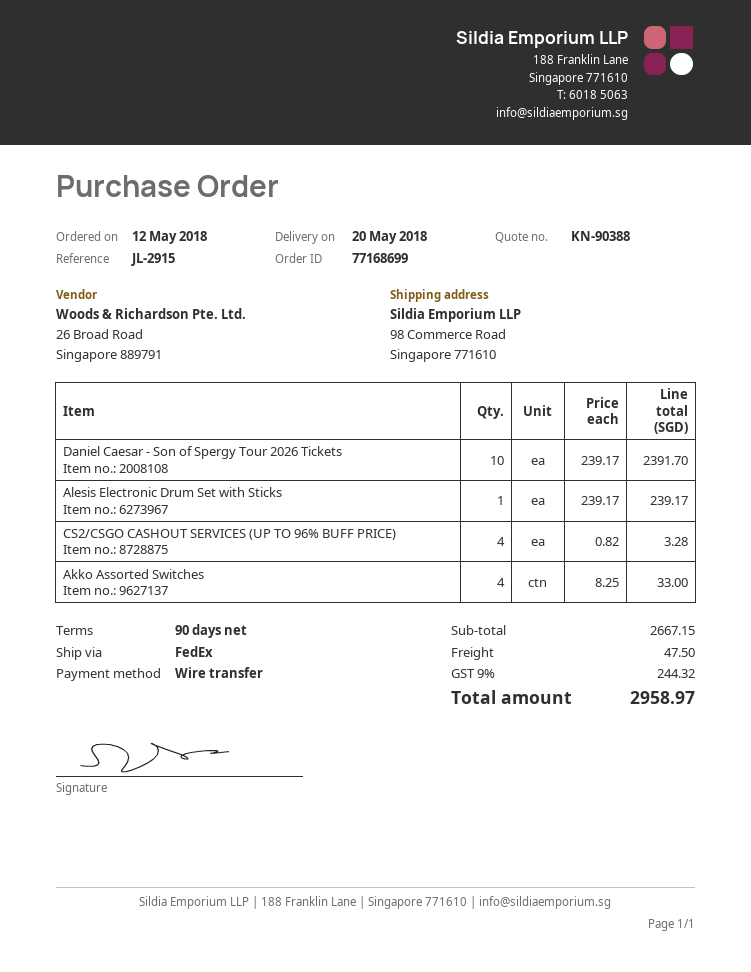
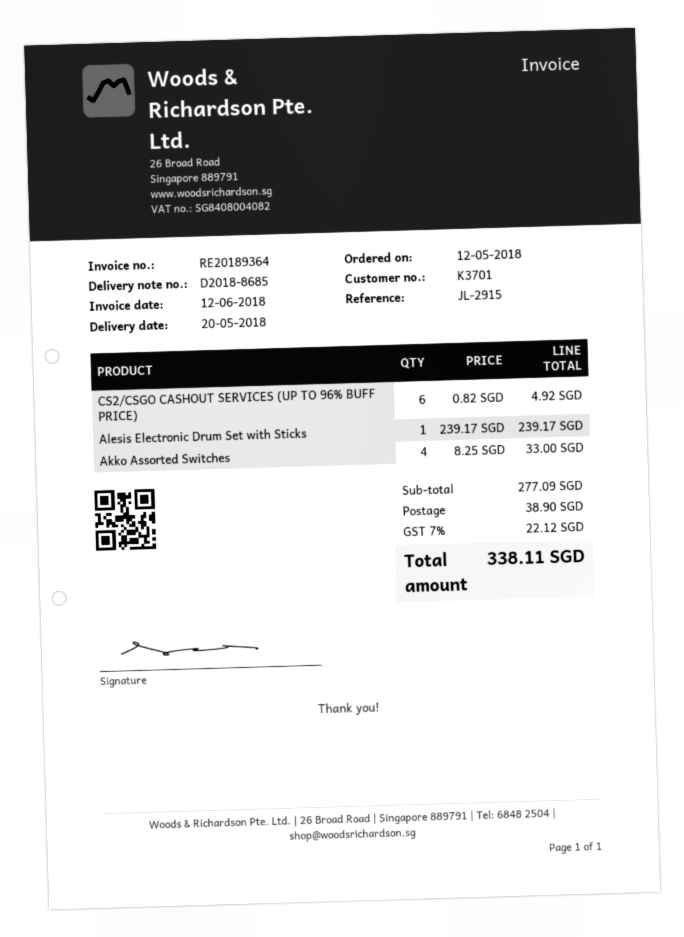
Daniel Caesar - Son of Spergy Tour 2026 Tickets: 10 x 239.17 = 2391.70 -> none
CS2/CSGO CASHOUT SERVICES (UP TO 96% BUFF PRICE): 4 x 0.82 = 3.28 -> 6 x 0.82 = 4.92
subtotal: 2667.15 -> 277.09
shipping: 47.50 -> 38.90
tax: 9% = 244.32 -> 7% = 22.12
total: 2958.97 -> 338.11

